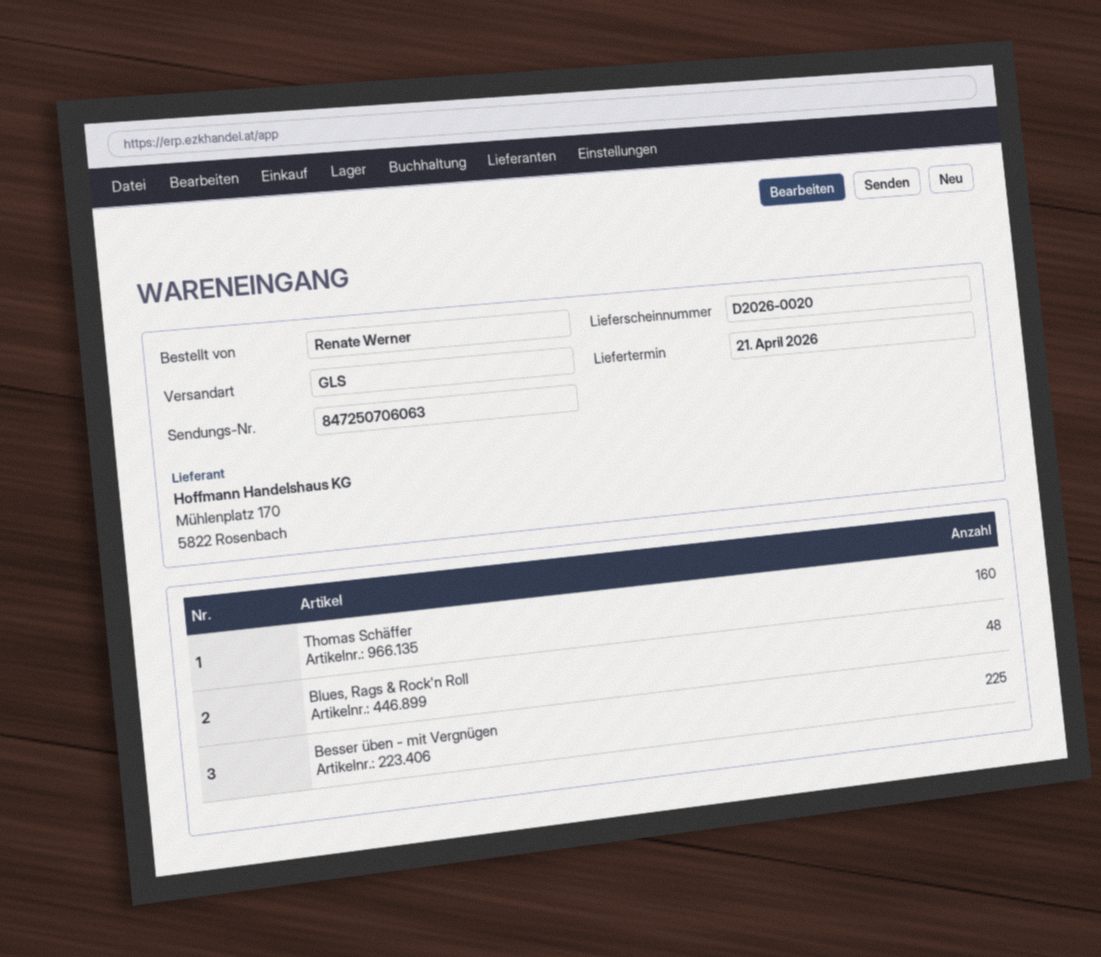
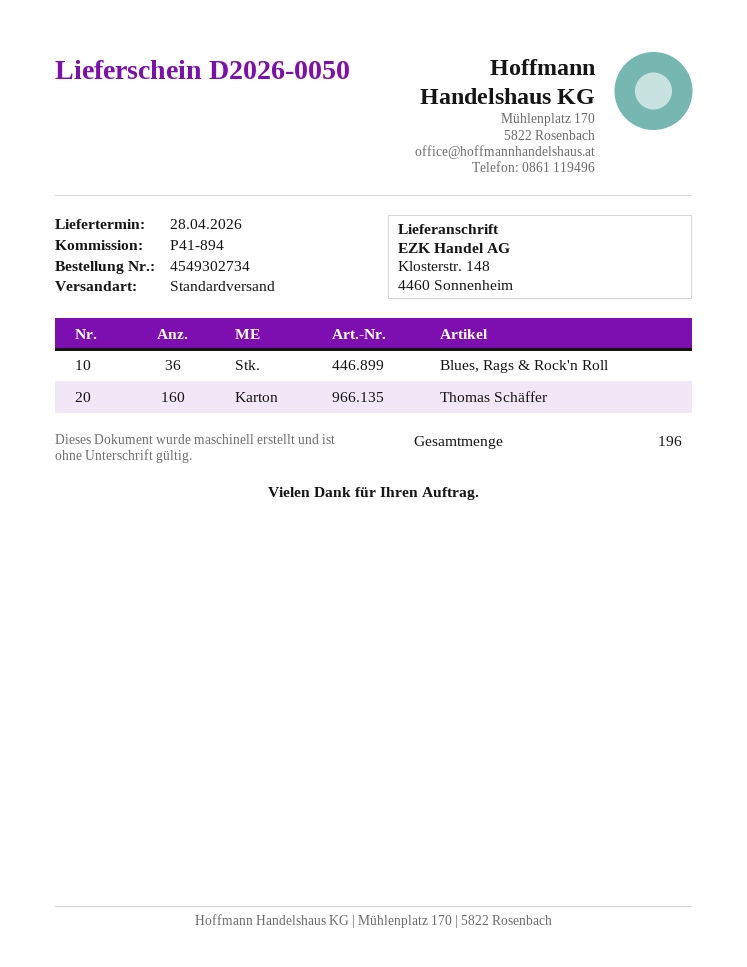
delivery note number: D2026-0020 -> D2026-0050
delivery date: 2026-04-21 -> 2026-04-28
shipping method: GLS -> standard
Blues, Rags & Rock'n Roll: 48 -> 36
Besser üben - mit Vergnügen: 225 -> none

